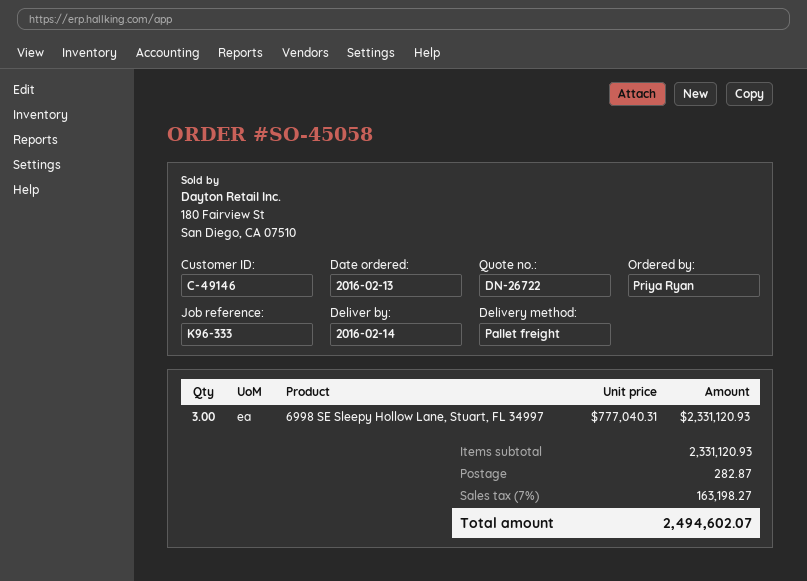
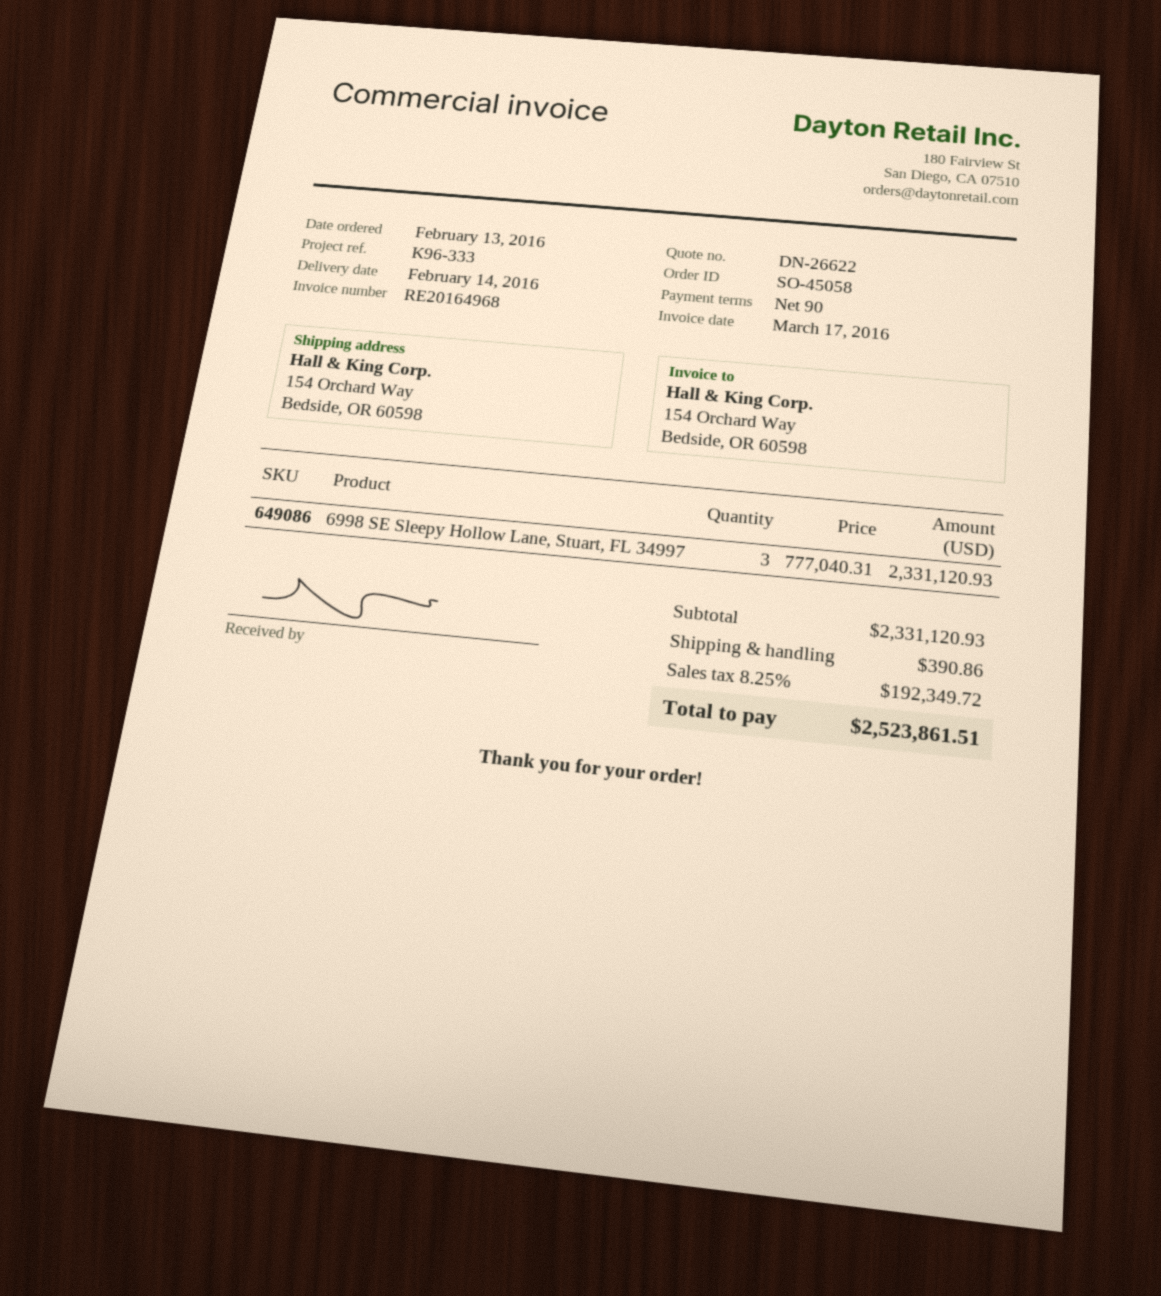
quote number: DN-26722 -> DN-26622
shipping: 282.87 -> 390.86
tax: 7% = 163198.27 -> 8.25% = 192349.72
total: 2494602.07 -> 2523861.51

